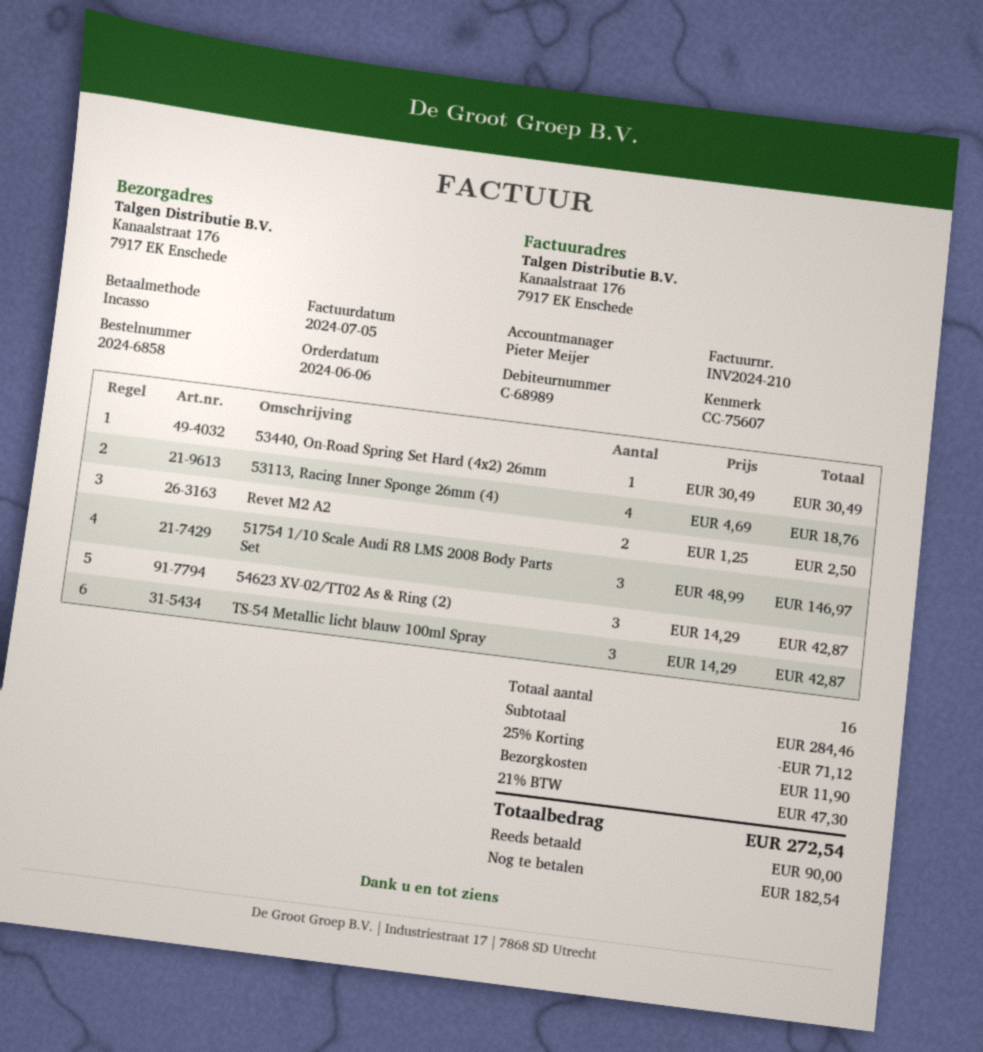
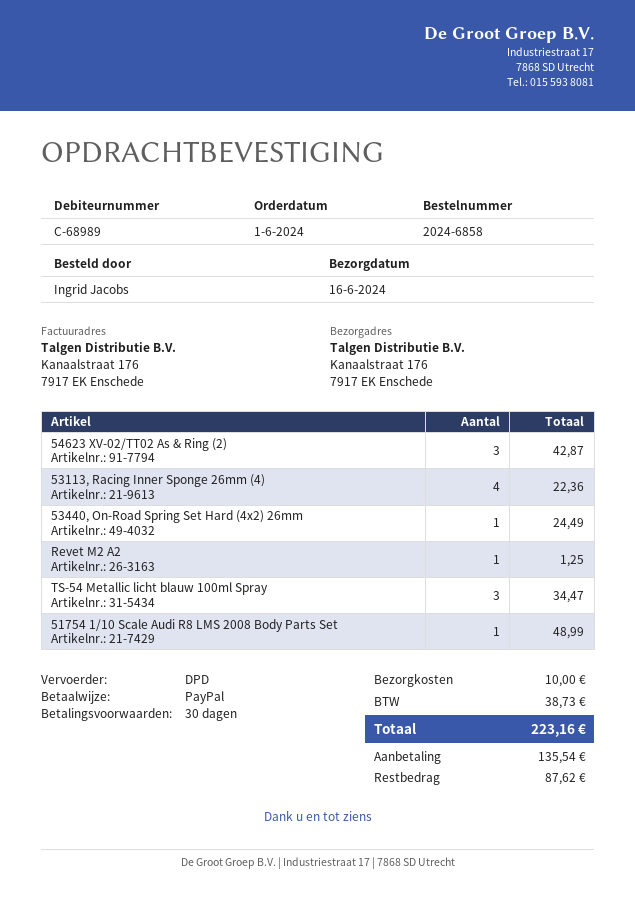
order date: 2024-06-06 -> 2024-06-01
payment method: direct debit -> PayPal
53440, On-Road Spring Set Hard (4x2) 26mm: 1 for 30.49 -> 1 for 24.49
53113, Racing Inner Sponge 26mm (4): 4 for 18.76 -> 4 for 22.36
Revet M2 A2: 2 for 2.50 -> 1 for 1.25
51754 1/10 Scale Audi R8 LMS 2008 Body Parts Set: 3 for 146.97 -> 1 for 48.99
TS-54 Metallic licht blauw 100ml Spray: 3 for 42.87 -> 3 for 34.47
discount: 25% = 71.12 -> none
shipping: 11.90 -> 10.00
tax: 47.30 -> 38.73
total: 272.54 -> 223.16
deposit: 90.00 -> 135.54
balance: 182.54 -> 87.62

